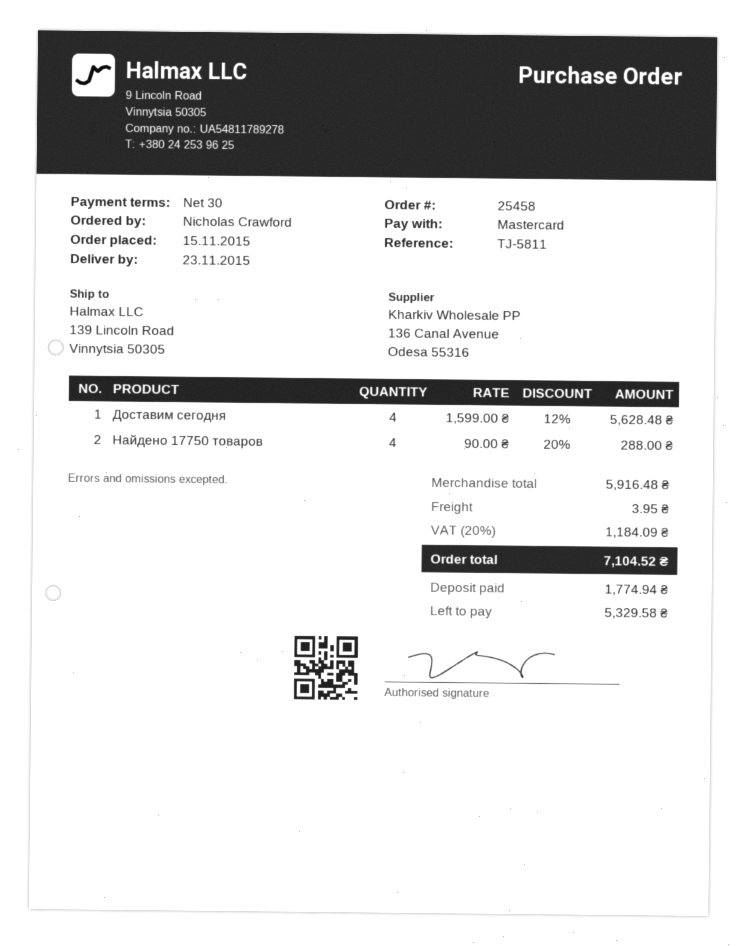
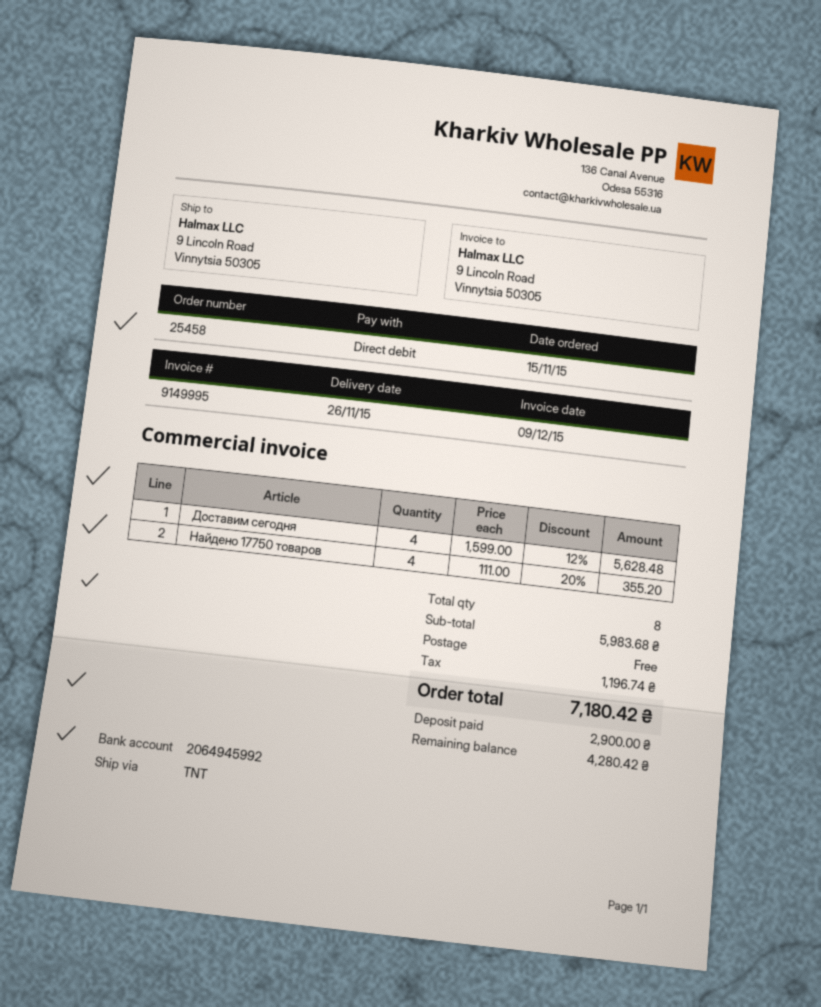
delivery date: 2015-11-23 -> 2015-11-26
payment method: Mastercard -> direct debit
ship to: 139 Lincoln Road, Vinnytsia 50305 -> 9 Lincoln Road, Vinnytsia 50305
Найдено 17750 товаров: 4 x 90.00 - 20% = 288.00 -> 4 x 111.00 - 20% = 355.20
subtotal: 5916.48 -> 5983.68
shipping: 3.95 -> 0.00
tax: 1184.09 -> 1196.74
total: 7104.52 -> 7180.42
deposit: 1774.94 -> 2900.00
balance: 5329.58 -> 4280.42

